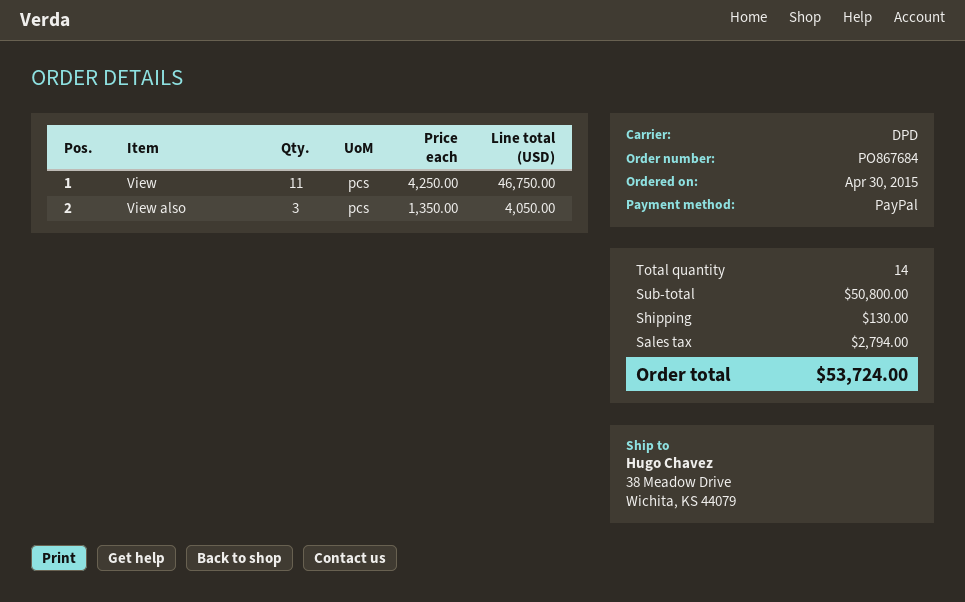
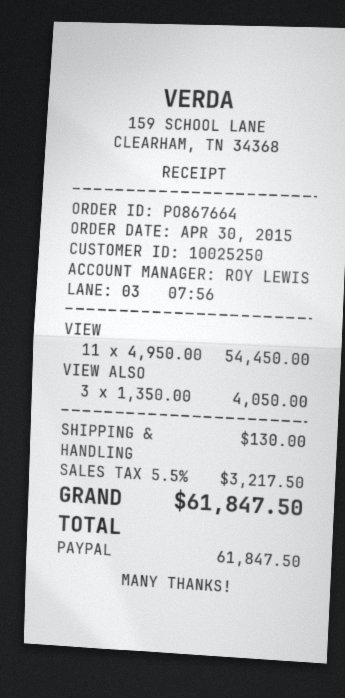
order number: PO867684 -> PO867664
View: 11 x 4250.00 = 46750.00 -> 11 x 4950.00 = 54450.00
tax: 2794.00 -> 3217.50
total: 53724.00 -> 61847.50

